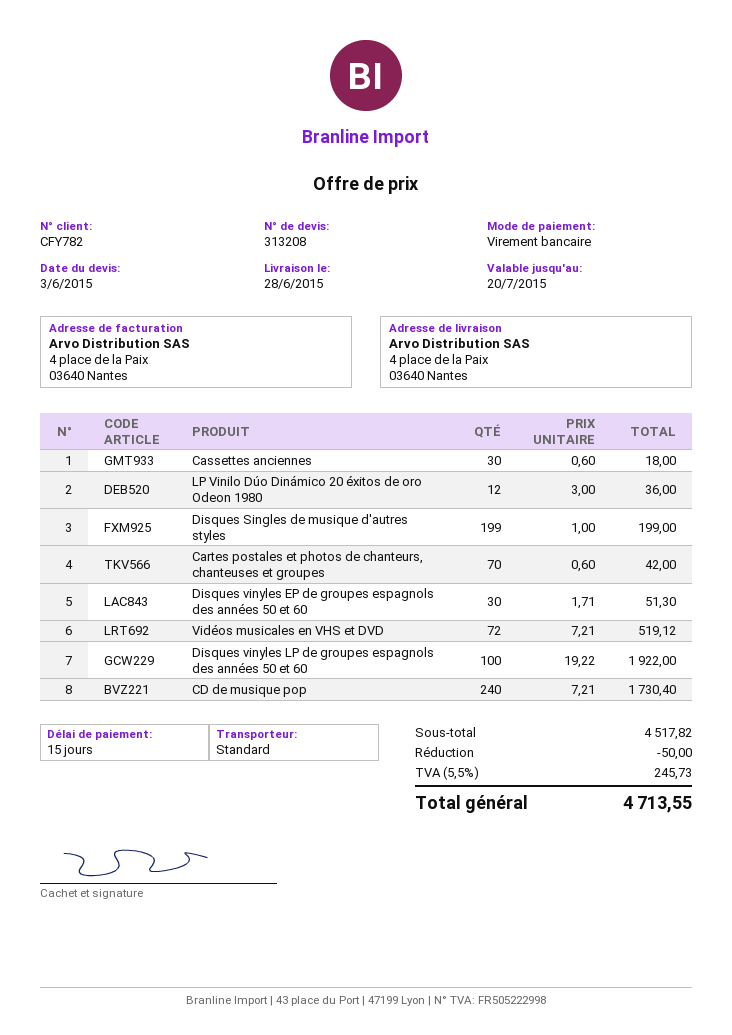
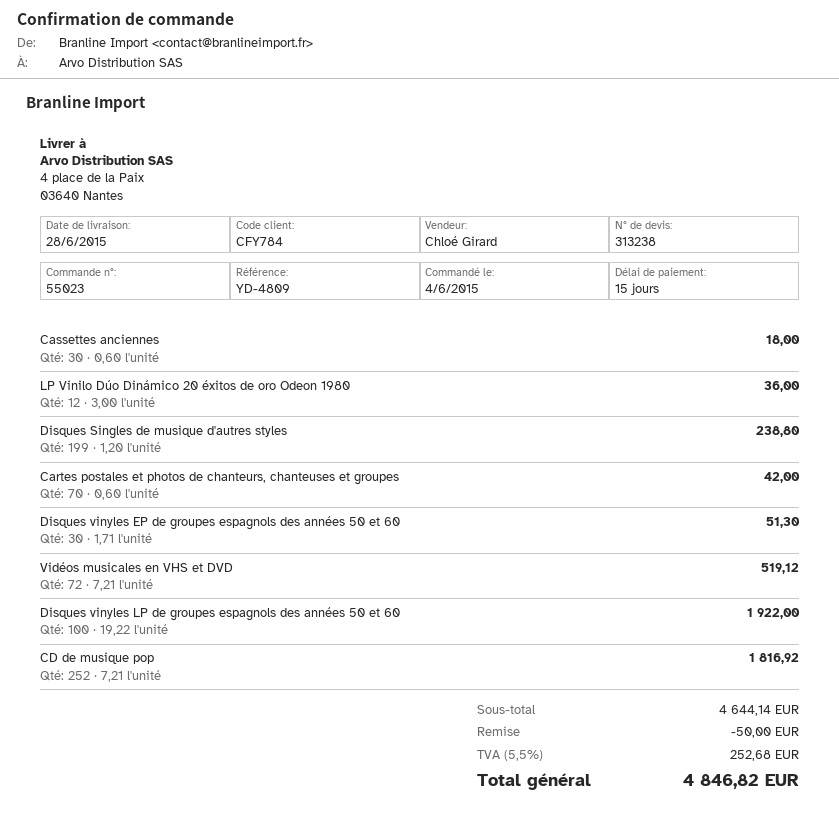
quote number: 313208 -> 313238
customer number: CFY782 -> CFY784
Disques Singles de musique d'autres styles: 199 x 1.00 = 199.00 -> 199 x 1.20 = 238.80
CD de musique pop: 240 x 7.21 = 1730.40 -> 252 x 7.21 = 1816.92
subtotal: 4517.82 -> 4644.14
tax: 5.5% = 245.73 -> 5.5% = 252.68
total: 4713.55 -> 4846.82

